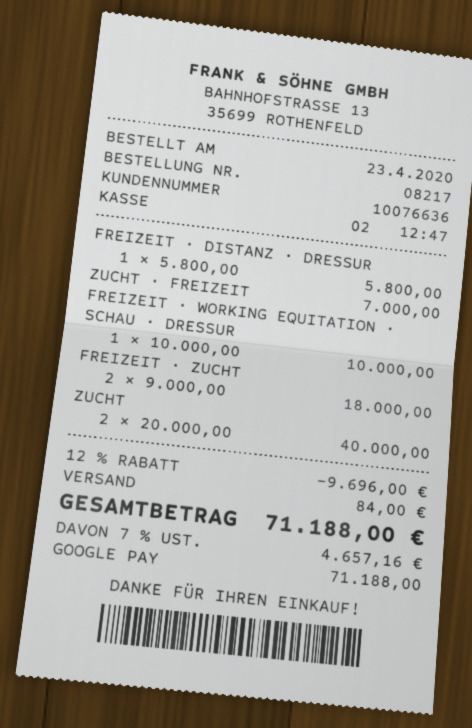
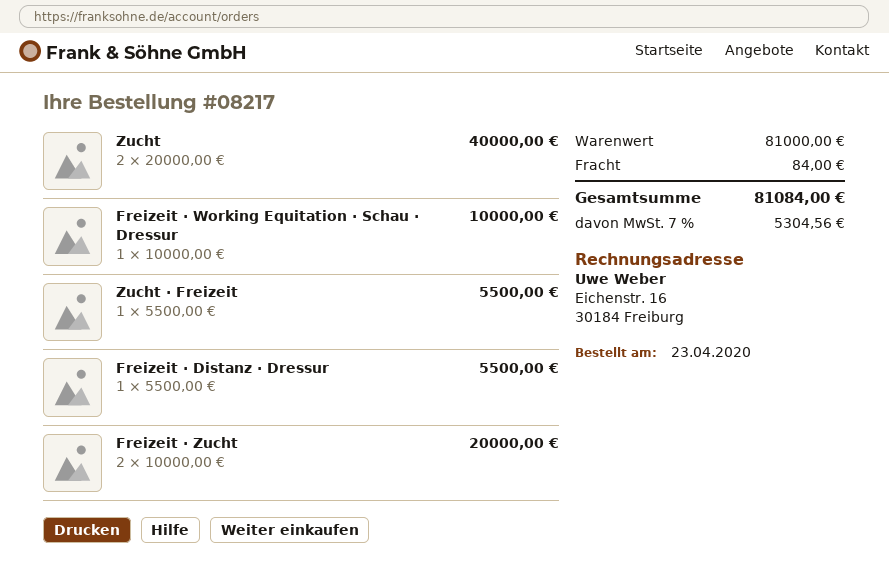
FREIZEIT · DISTANZ · DRESSUR: 1 x 5800.00 = 5800.00 -> 1 x 5500.00 = 5500.00
ZUCHT · FREIZEIT: 1 x 7000.00 = 7000.00 -> 1 x 5500.00 = 5500.00
FREIZEIT · ZUCHT: 2 x 9000.00 = 18000.00 -> 2 x 10000.00 = 20000.00
discount: 12% = 9696.00 -> none
tax: 7% = 4657.16 -> 7% = 5304.56
total: 71188.00 -> 81084.00

